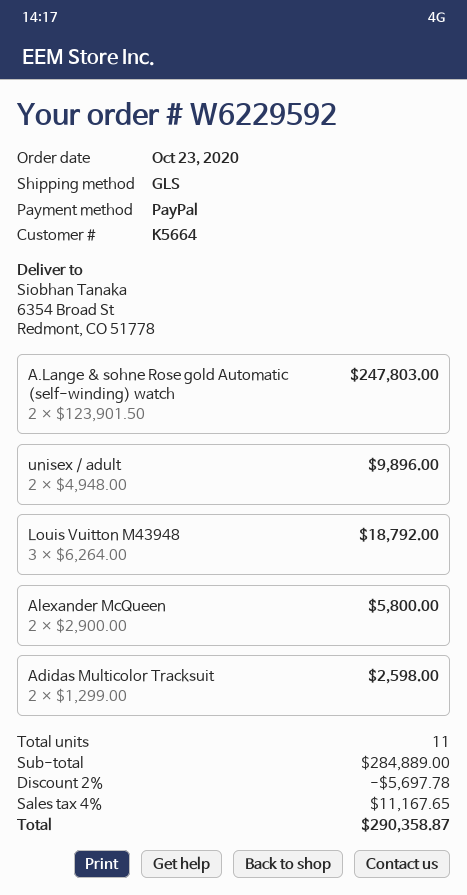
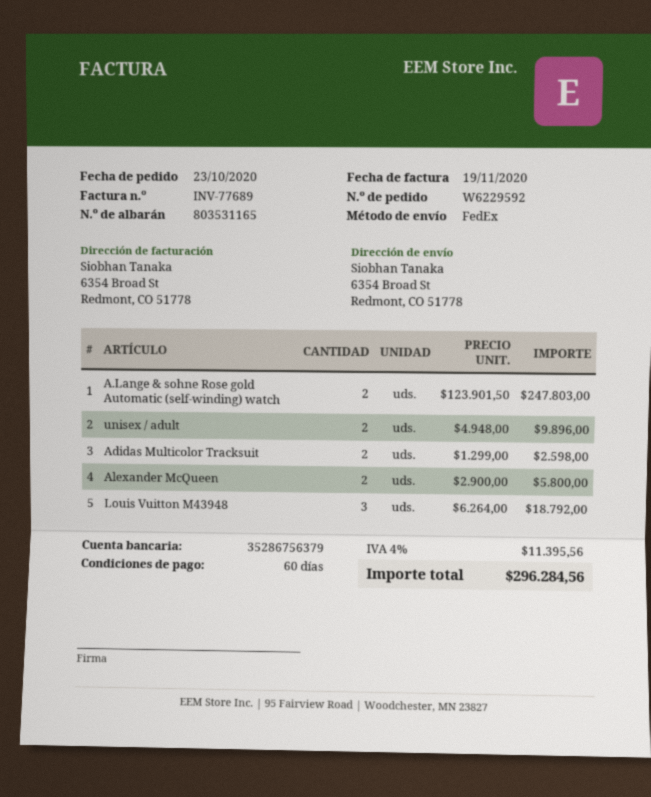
shipping method: GLS -> FedEx
discount: 2% = 5697.78 -> none
tax: 4% = 11167.65 -> 4% = 11395.56
total: 290358.87 -> 296284.56

